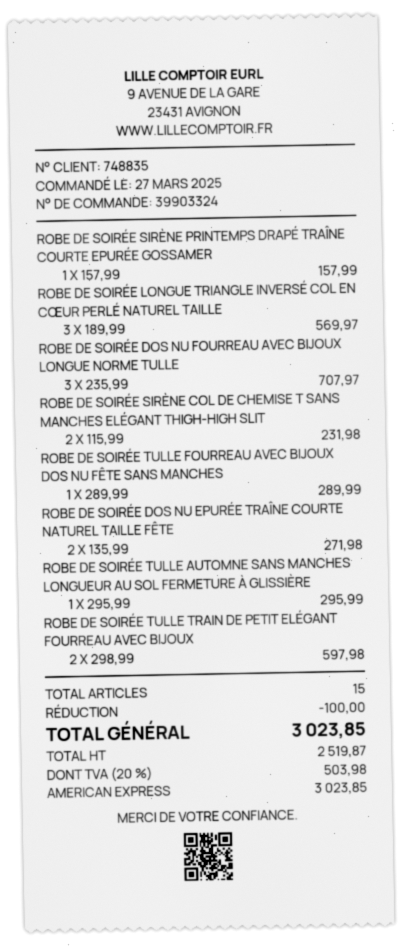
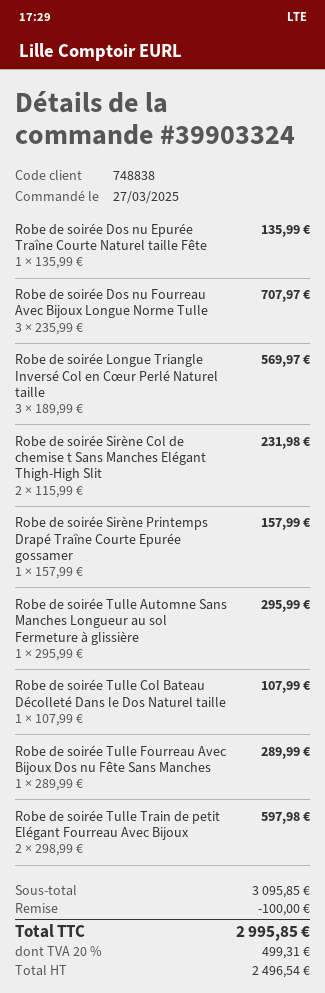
customer number: 748835 -> 748838
ROBE DE SOIRÉE DOS NU EPURÉE TRAÎNE COURTE NATUREL TAILLE FÊTE: 2 x 135.99 = 271.98 -> 1 x 135.99 = 135.99
Robe de soirée Tulle Col Bateau Décolleté Dans le Dos Naturel taille: none -> 1 x 107.99 = 107.99
net: 2519.87 -> 2496.54
tax: 20% = 503.98 -> 20% = 499.31
total: 3023.85 -> 2995.85

